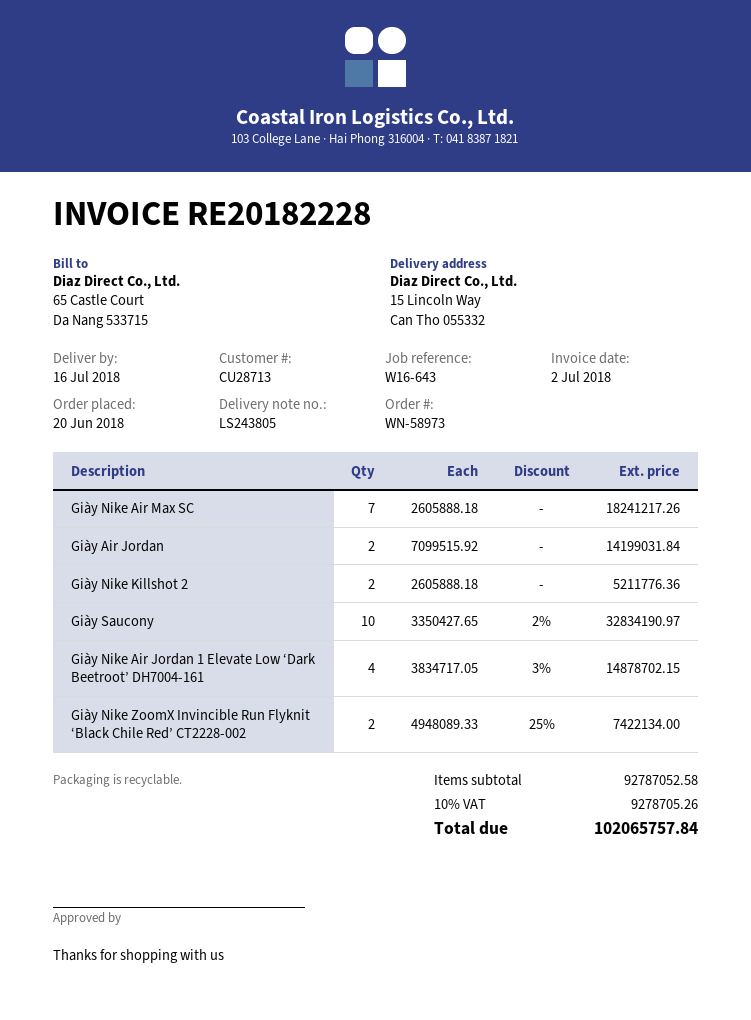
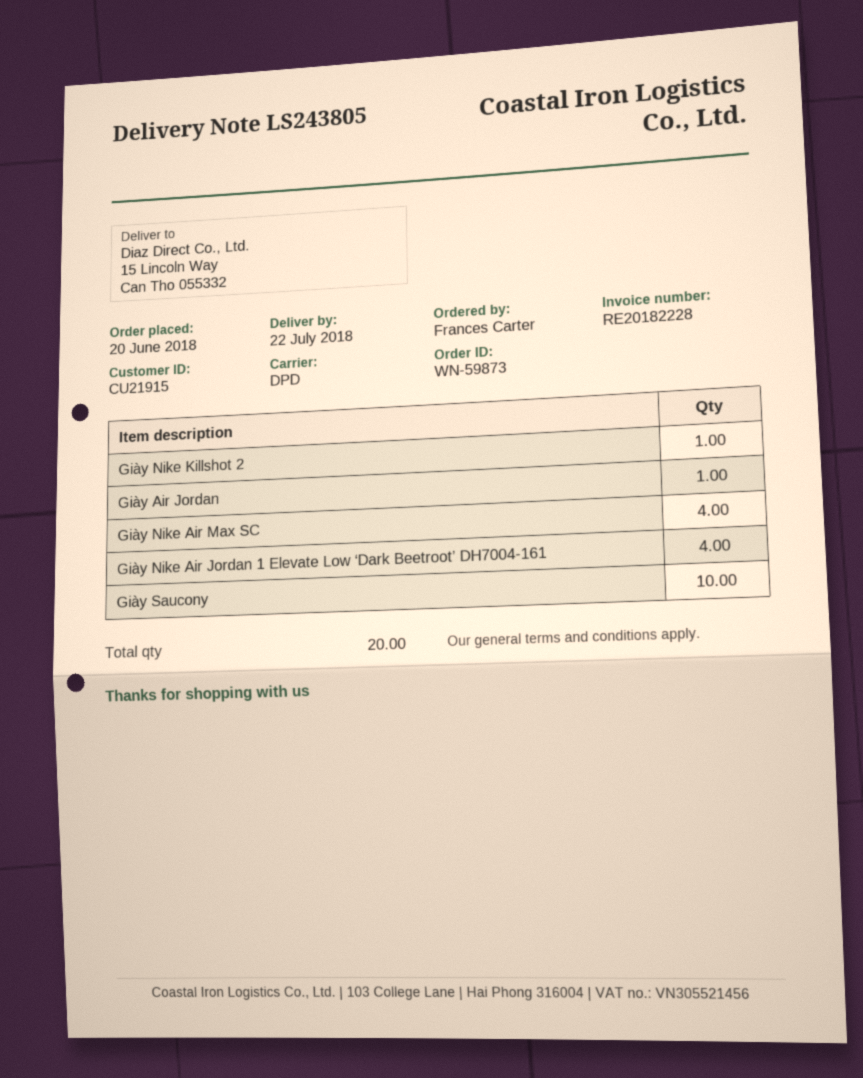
order number: WN-58973 -> WN-59873
delivery date: 2018-07-16 -> 2018-07-22
customer number: CU28713 -> CU21915
Giày Nike Air Max SC: 7 -> 4
Giày Air Jordan: 2 -> 1
Giày Nike Killshot 2: 2 -> 1
Giày Nike ZoomX Invincible Run Flyknit ‘Black Chile Red’ CT2228-002: 2 -> none

